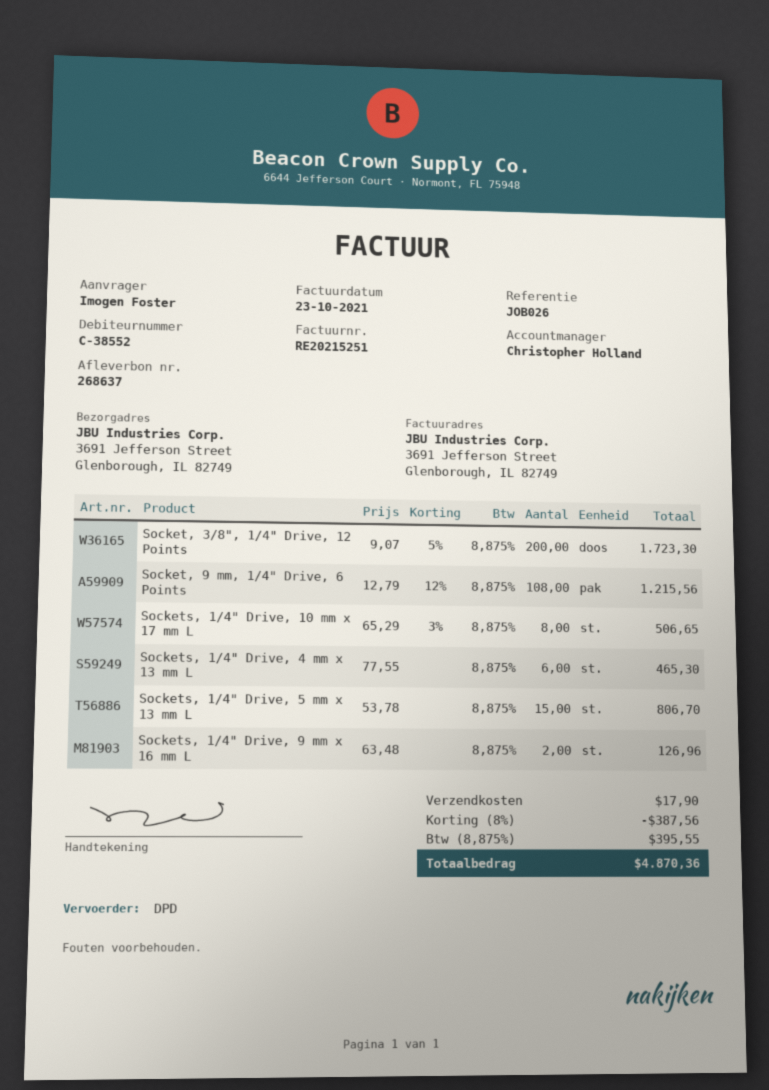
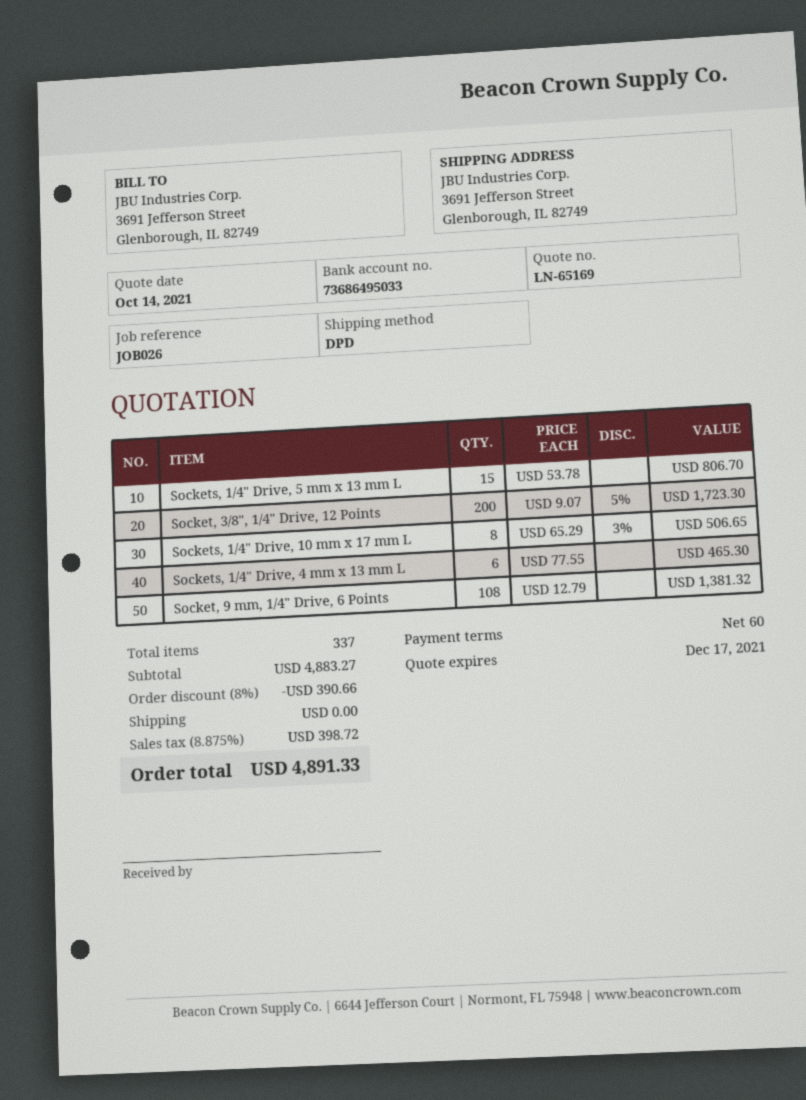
Socket, 9 mm, 1/4" Drive, 6 Points: 108 x 12.79 - 12% = 1215.56 -> 108 x 12.79 = 1381.32
Sockets, 1/4" Drive, 9 mm x 16 mm L: 2 x 63.48 = 126.96 -> none
discount: 8% = 387.56 -> 8% = 390.66
shipping: 17.90 -> 0.00
tax: 8.875% = 395.55 -> 8.875% = 398.72
total: 4870.36 -> 4891.33

